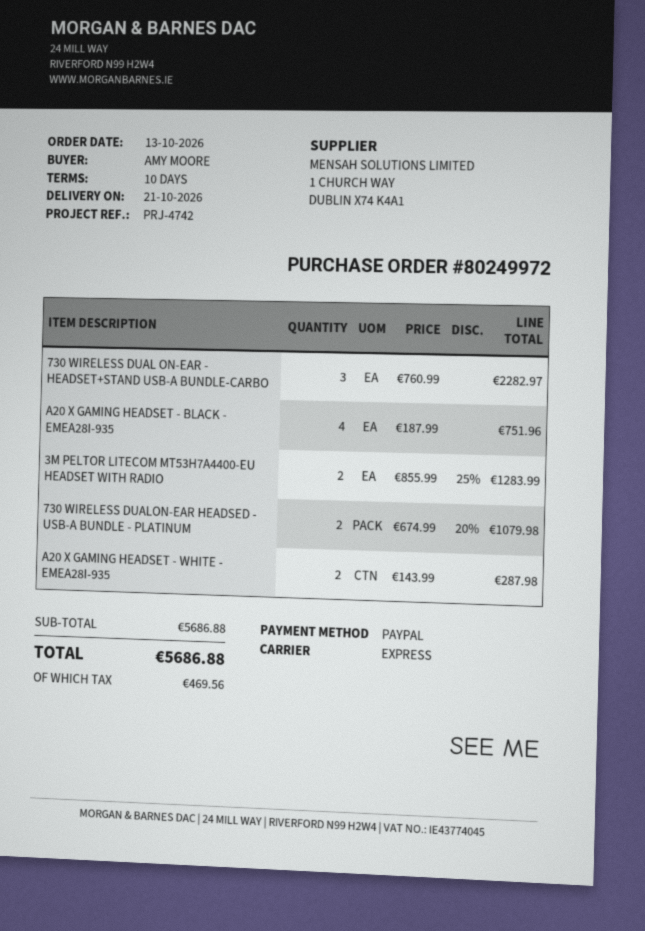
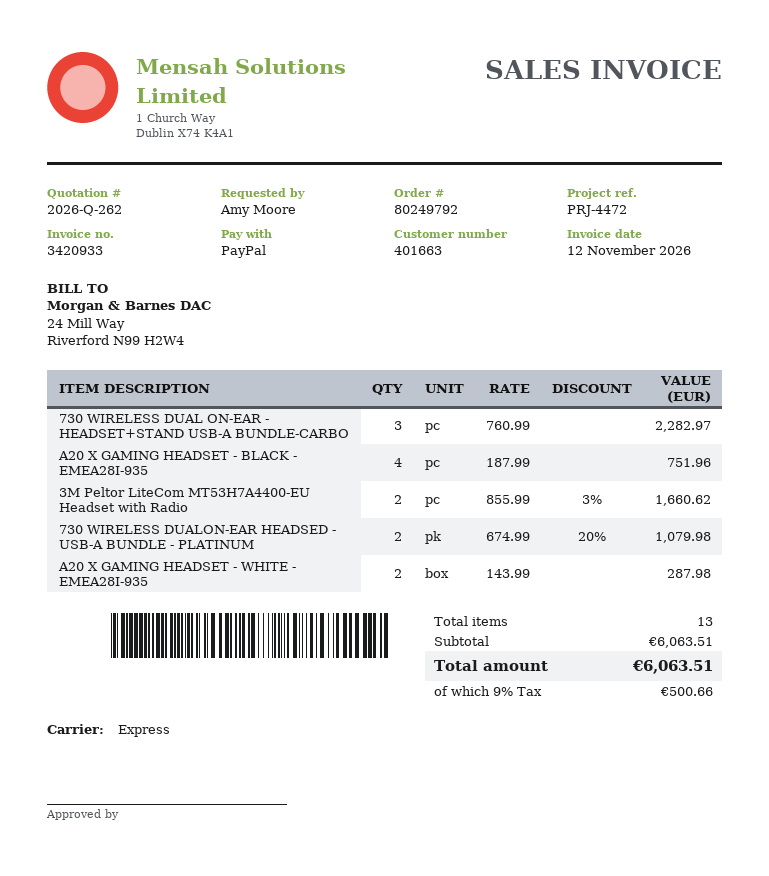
order number: 80249972 -> 80249792
reference: PRJ-4742 -> PRJ-4472
3M PELTOR LITECOM MT53H7A4400-EU HEADSET WITH RADIO: 2 x 855.99 - 25% = 1283.99 -> 2 x 855.99 - 3% = 1660.62
subtotal: 5686.88 -> 6063.51
tax: 469.56 -> 500.66
total: 5686.88 -> 6063.51

